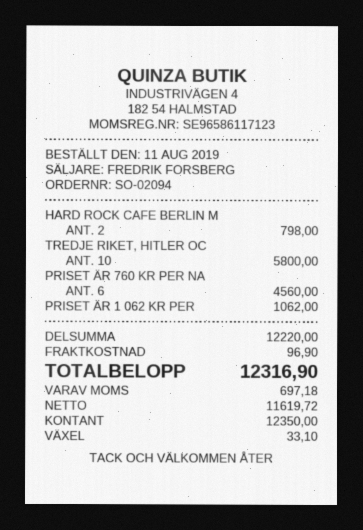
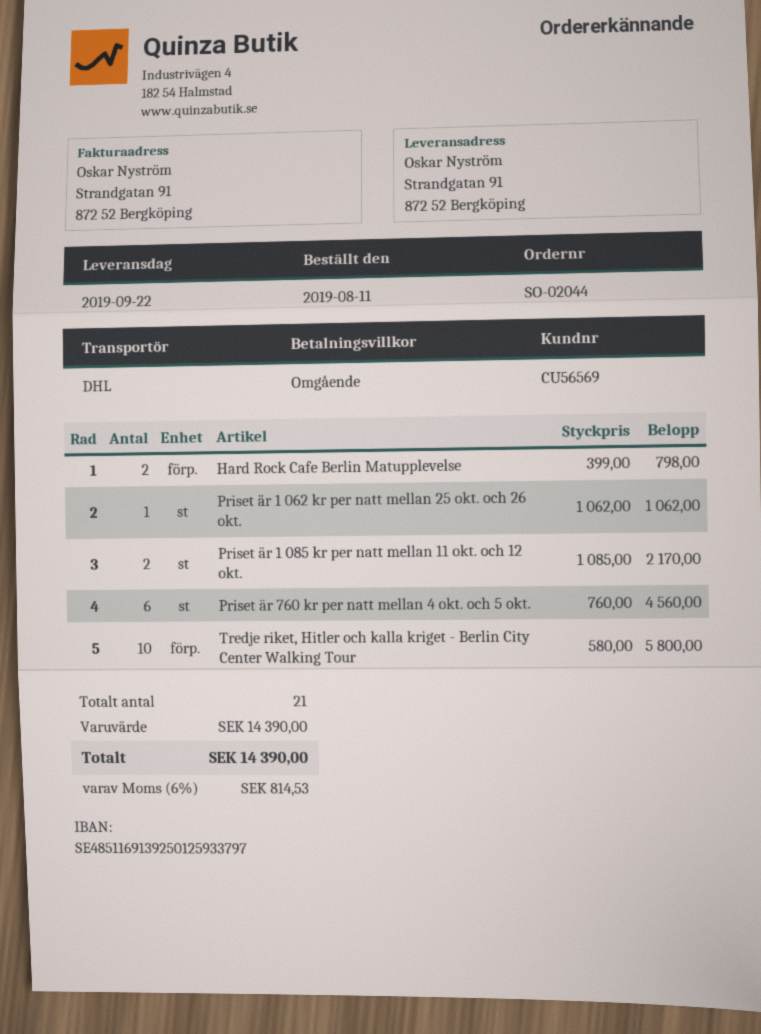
order number: SO-02094 -> SO-02044
Priset är 1 085 kr per natt mellan 11 okt. och 12 okt.: none -> 2 for 2170.00
subtotal: 12220.00 -> 14390.00
shipping: 96.90 -> none
tax: 697.18 -> 814.53
total: 12316.90 -> 14390.00

